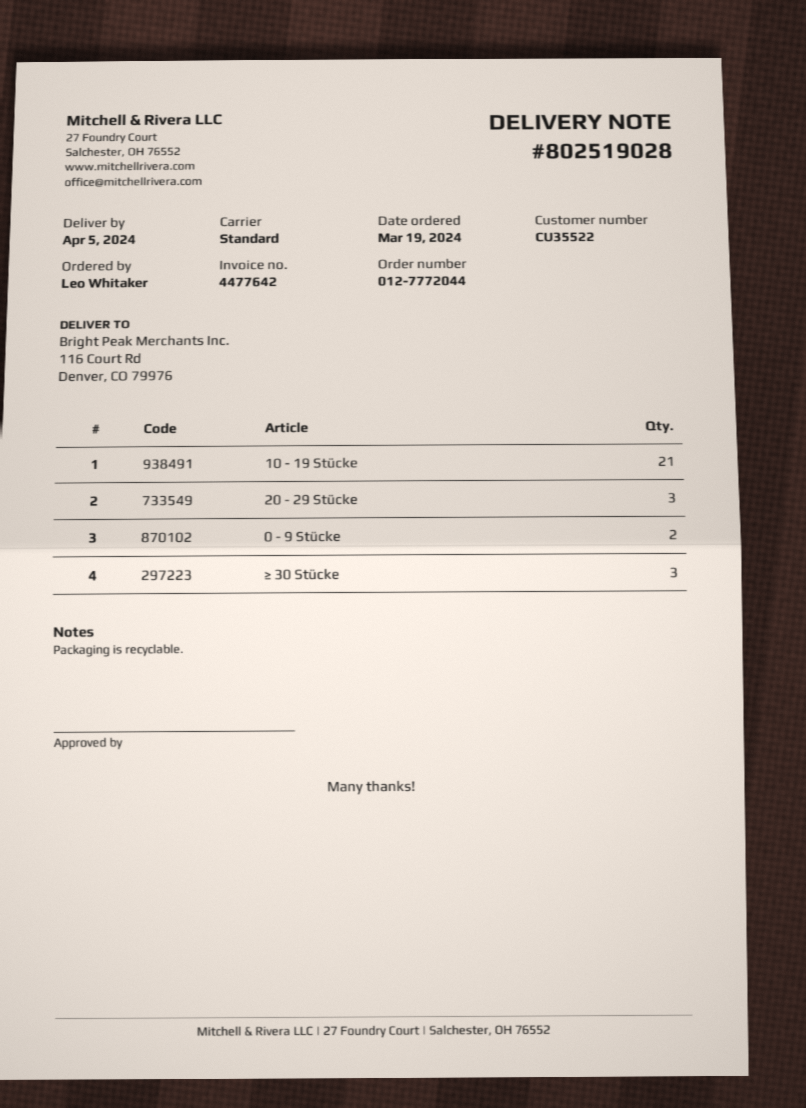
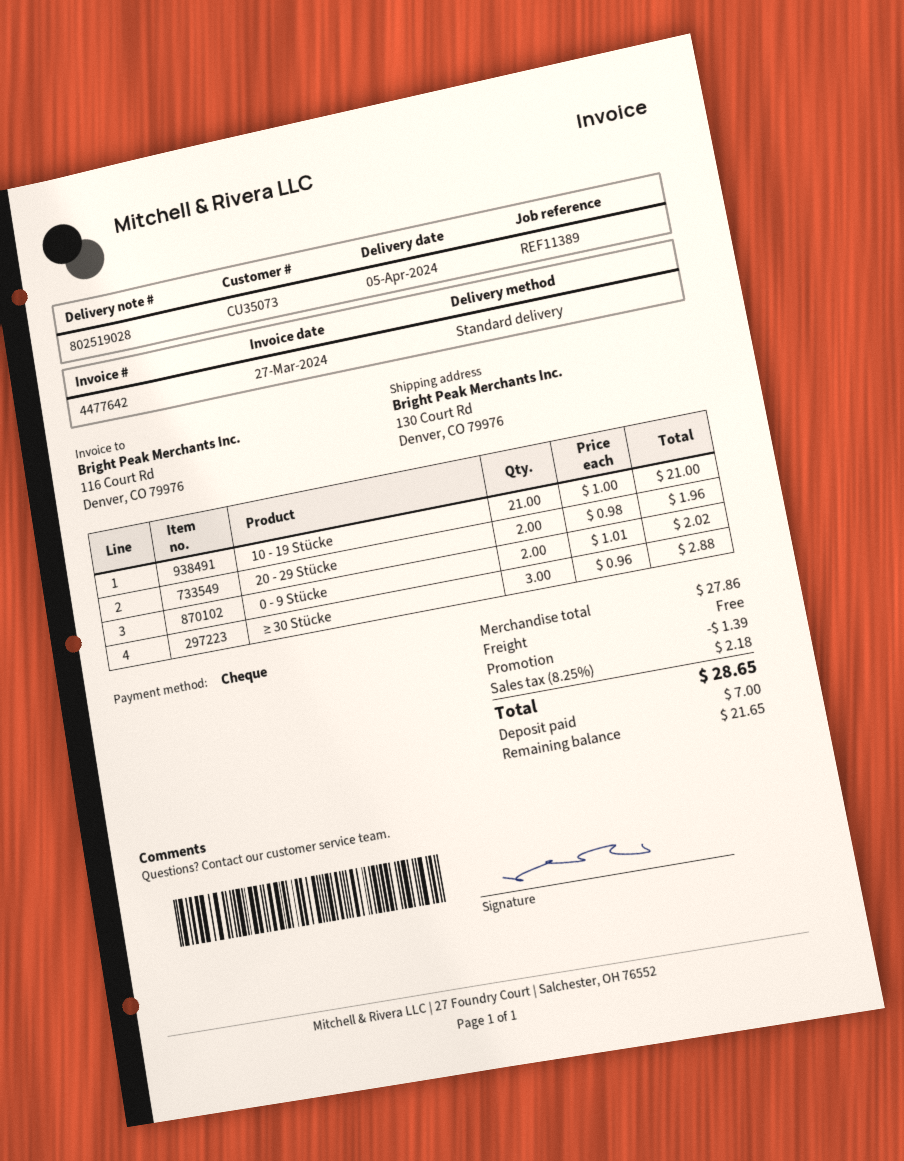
customer number: CU35522 -> CU35073
ship to: 116 Court Rd, Denver, CO 79976 -> 130 Court Rd, Denver, CO 79976
20 - 29 Stücke: 3 -> 2

